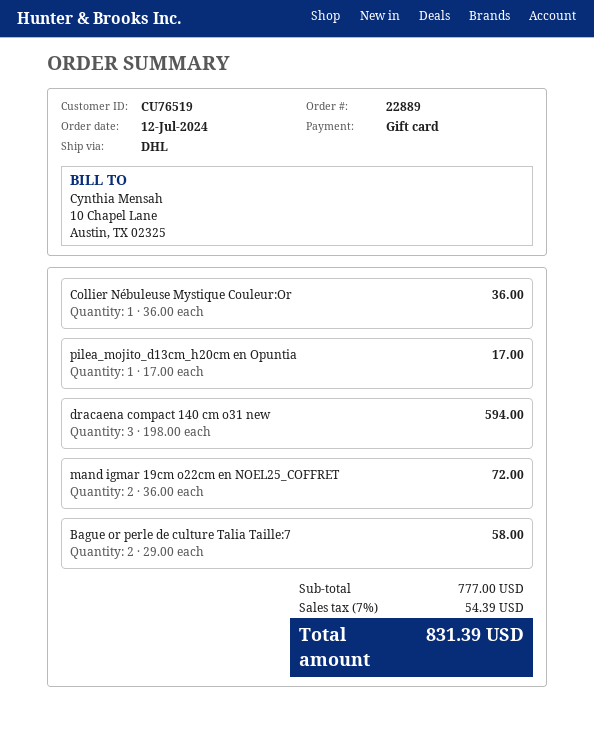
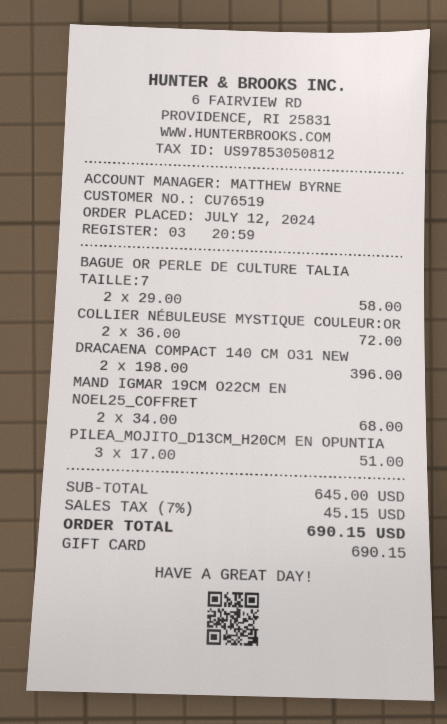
Collier Nébuleuse Mystique Couleur:Or: 1 x 36.00 = 36.00 -> 2 x 36.00 = 72.00
pilea_mojito_d13cm_h20cm en Opuntia: 1 x 17.00 = 17.00 -> 3 x 17.00 = 51.00
dracaena compact 140 cm o31 new: 3 x 198.00 = 594.00 -> 2 x 198.00 = 396.00
mand igmar 19cm o22cm en NOEL25_COFFRET: 2 x 36.00 = 72.00 -> 2 x 34.00 = 68.00
subtotal: 777.00 -> 645.00
tax: 7% = 54.39 -> 7% = 45.15
total: 831.39 -> 690.15

